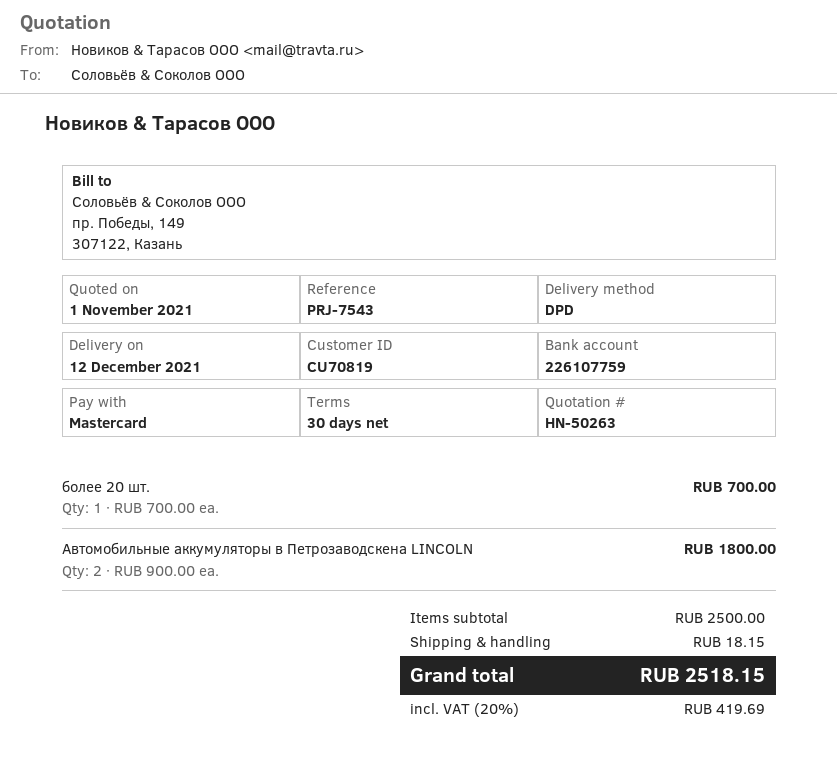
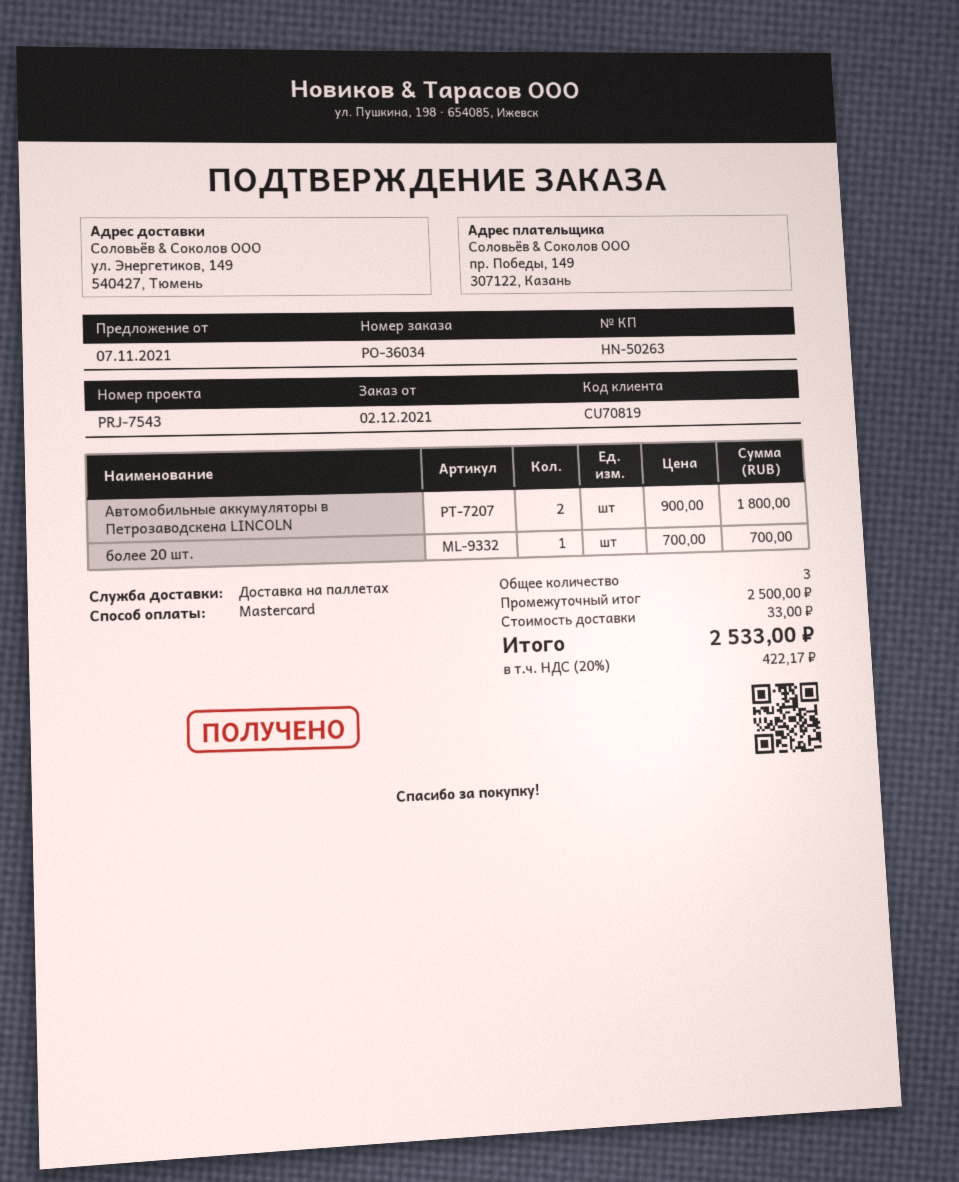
quote date: 2021-11-01 -> 2021-11-07
shipping method: DPD -> pallet freight
shipping: 18.15 -> 33.00
tax: 20% = 419.69 -> 20% = 422.17
total: 2518.15 -> 2533.00

